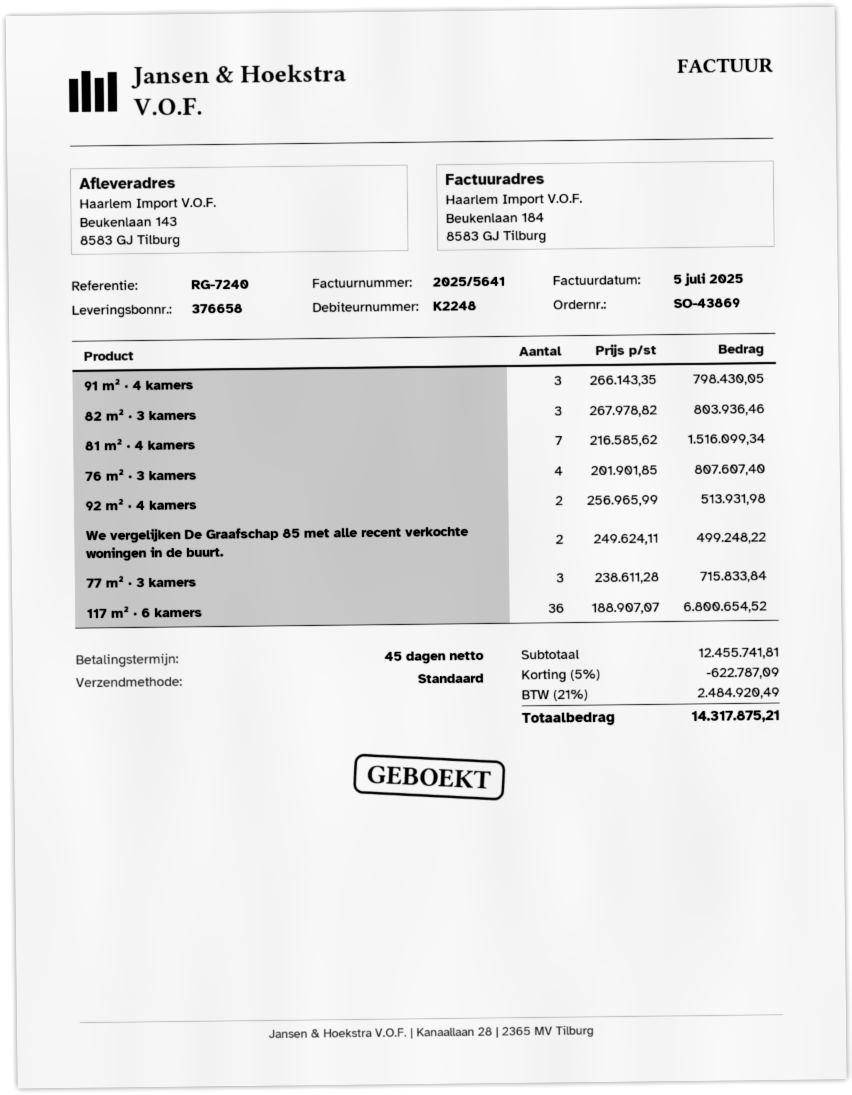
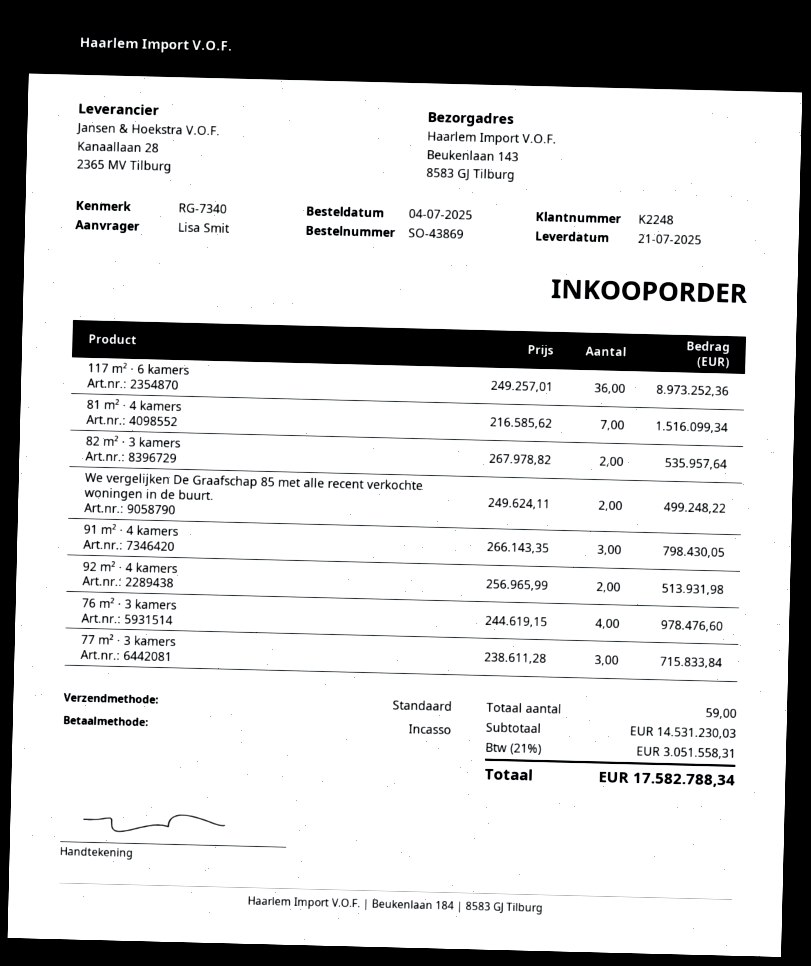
reference: RG-7240 -> RG-7340
82 m² · 3 kamers: 3 x 267978.82 = 803936.46 -> 2 x 267978.82 = 535957.64
76 m² · 3 kamers: 4 x 201901.85 = 807607.40 -> 4 x 244619.15 = 978476.60
117 m² · 6 kamers: 36 x 188907.07 = 6800654.52 -> 36 x 249257.01 = 8973252.36
subtotal: 12455741.81 -> 14531230.03
discount: 5% = 622787.09 -> none
tax: 21% = 2484920.49 -> 21% = 3051558.31
total: 14317875.21 -> 17582788.34

